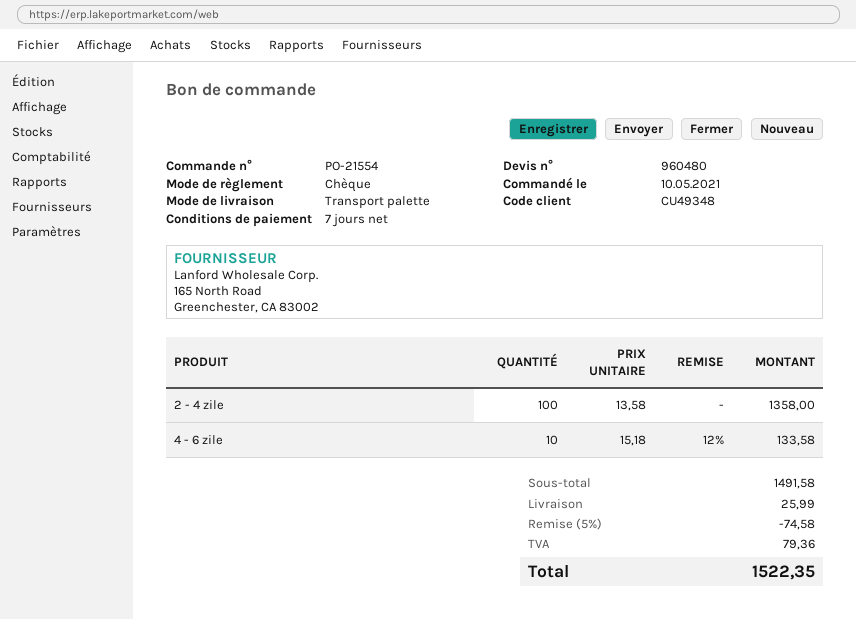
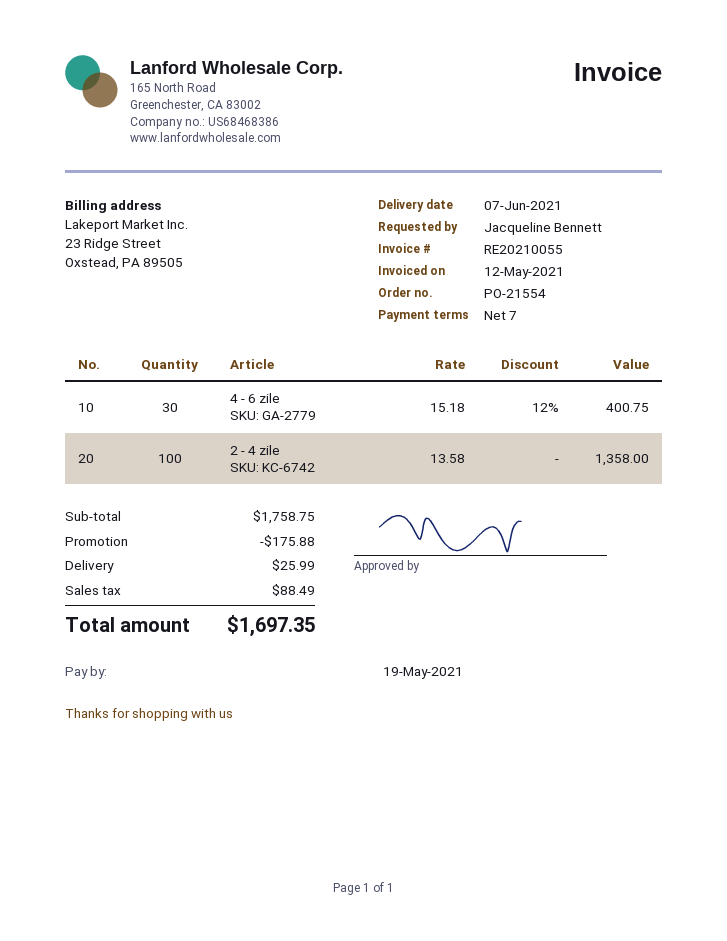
4 - 6 zile: 10 x 15.18 - 12% = 133.58 -> 30 x 15.18 - 12% = 400.75
subtotal: 1491.58 -> 1758.75
discount: 74.58 -> 175.88
tax: 79.36 -> 88.49
total: 1522.35 -> 1697.35

